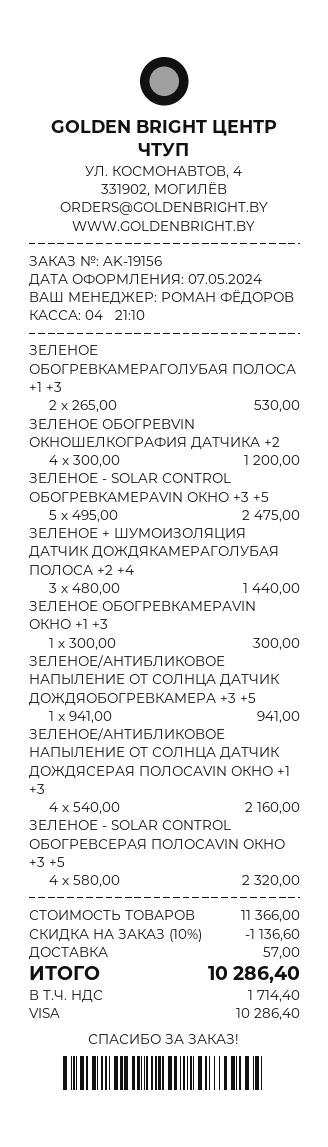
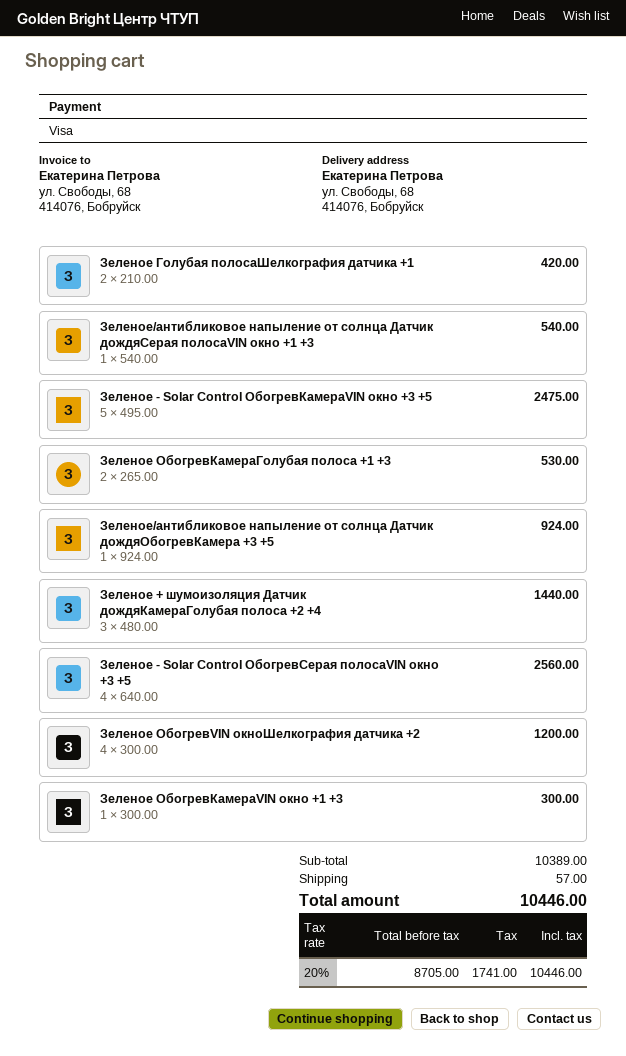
ЗЕЛЕНОЕ/АНТИБЛИКОВОЕ НАПЫЛЕНИЕ ОТ СОЛНЦА ДАТЧИК ДОЖДЯОБОГРЕВКАМЕРА +3 +5: 1 x 941.00 = 941.00 -> 1 x 924.00 = 924.00
ЗЕЛЕНОЕ/АНТИБЛИКОВОЕ НАПЫЛЕНИЕ ОТ СОЛНЦА ДАТЧИК ДОЖДЯСЕРАЯ ПОЛОСАVIN ОКНО +1 +3: 4 x 540.00 = 2160.00 -> 1 x 540.00 = 540.00
ЗЕЛЕНОЕ - SOLAR CONTROL ОБОГРЕВСЕРАЯ ПОЛОСАVIN ОКНО +3 +5: 4 x 580.00 = 2320.00 -> 4 x 640.00 = 2560.00
Зеленое Голубая полосаШелкография датчика +1: none -> 2 x 210.00 = 420.00
subtotal: 11366.00 -> 10389.00
discount: 10% = 1136.60 -> none
tax: 1714.40 -> 1741.00
total: 10286.40 -> 10446.00

